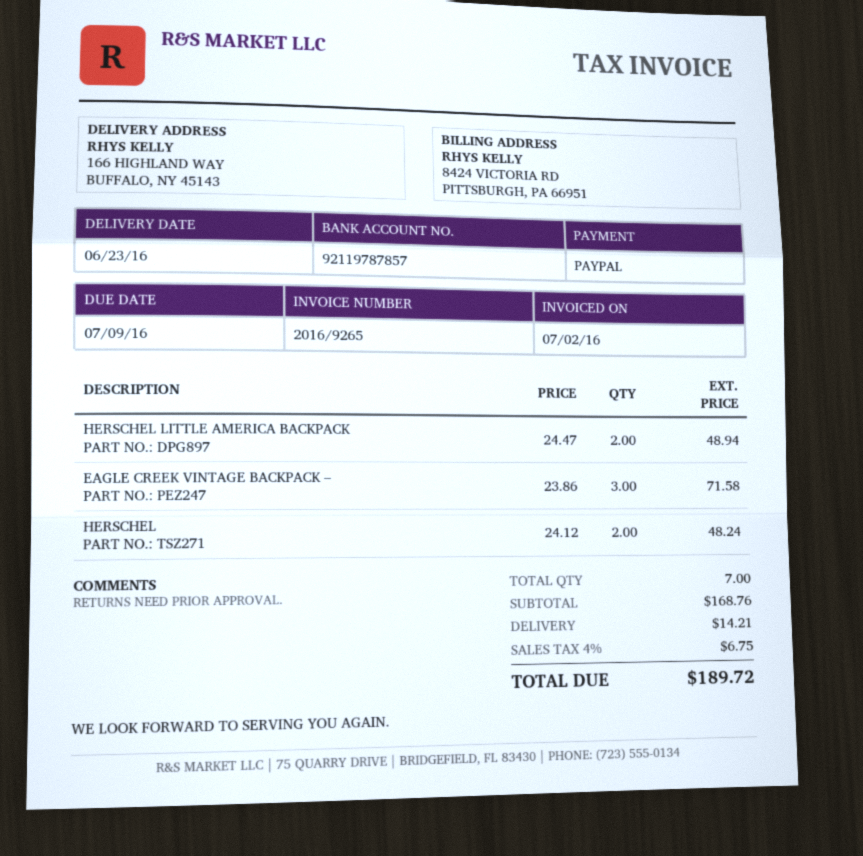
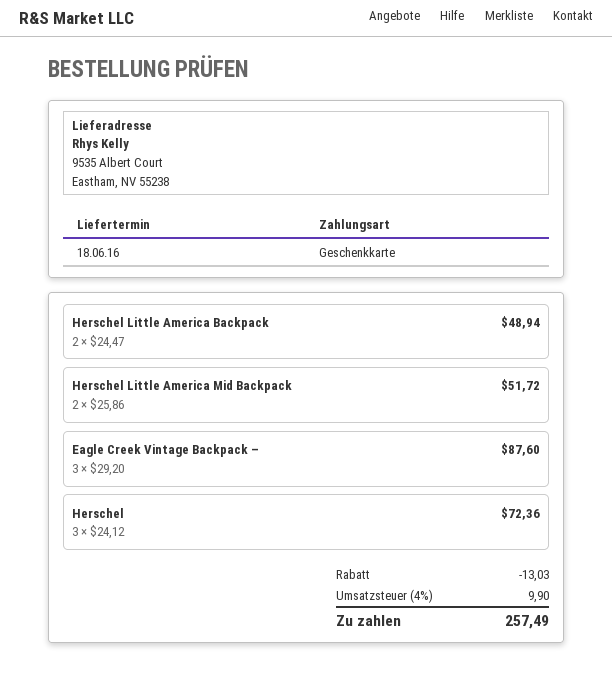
delivery date: 2016-06-23 -> 2016-06-18
payment method: PayPal -> gift card
ship to: 166 HIGHLAND WAY, BUFFALO, NY 45143 -> 9535 Albert Court, Eastham, NV 55238
EAGLE CREEK VINTAGE BACKPACK –: 3 x 23.86 = 71.58 -> 3 x 29.20 = 87.60
HERSCHEL: 2 x 24.12 = 48.24 -> 3 x 24.12 = 72.36
Herschel Little America Mid Backpack: none -> 2 x 25.86 = 51.72
discount: none -> 13.03
shipping: 14.21 -> none
tax: 4% = 6.75 -> 4% = 9.90
total: 189.72 -> 257.49

